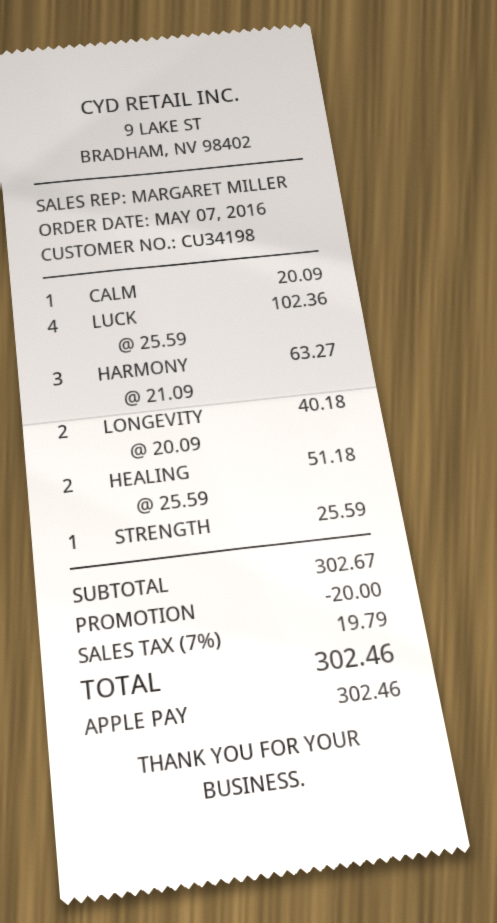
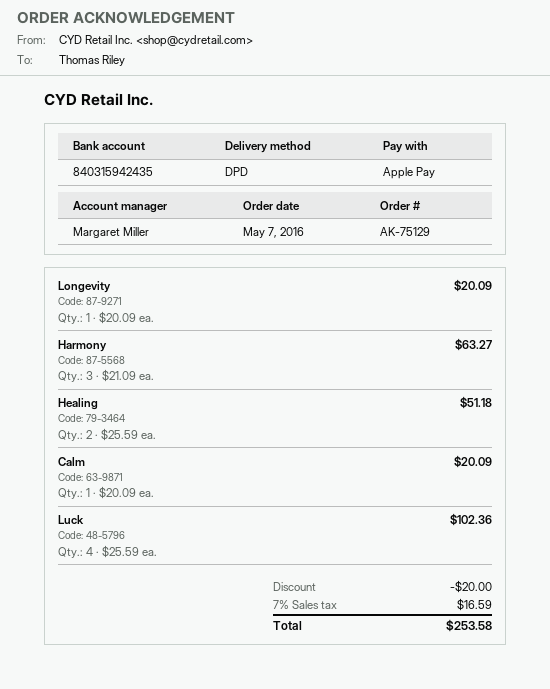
LONGEVITY: 2 x 20.09 = 40.18 -> 1 x 20.09 = 20.09
STRENGTH: 1 x 25.59 = 25.59 -> none
tax: 7% = 19.79 -> 7% = 16.59
total: 302.46 -> 253.58

